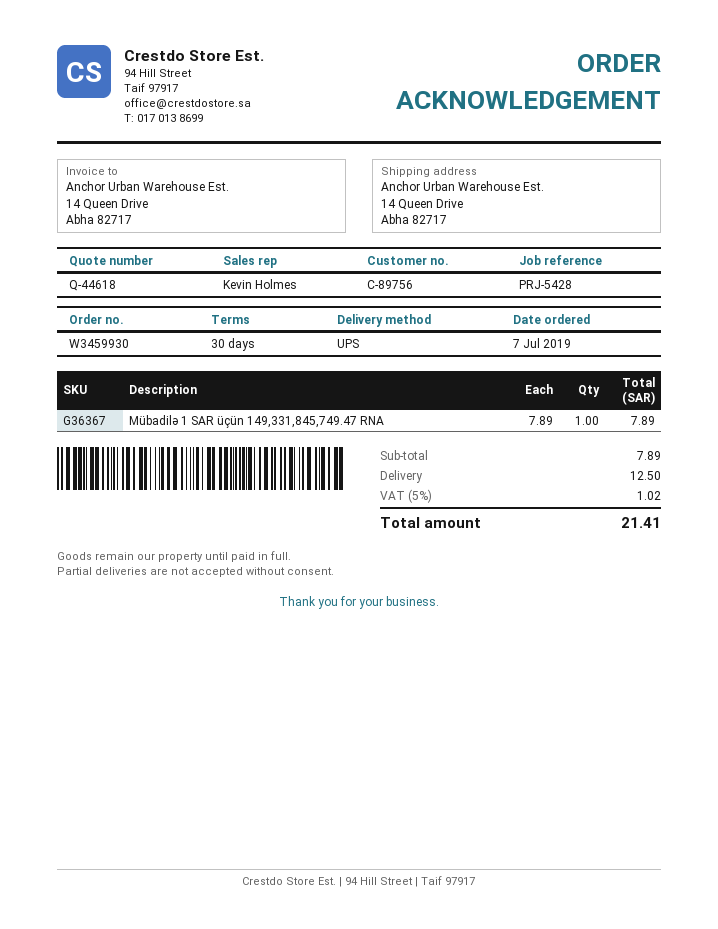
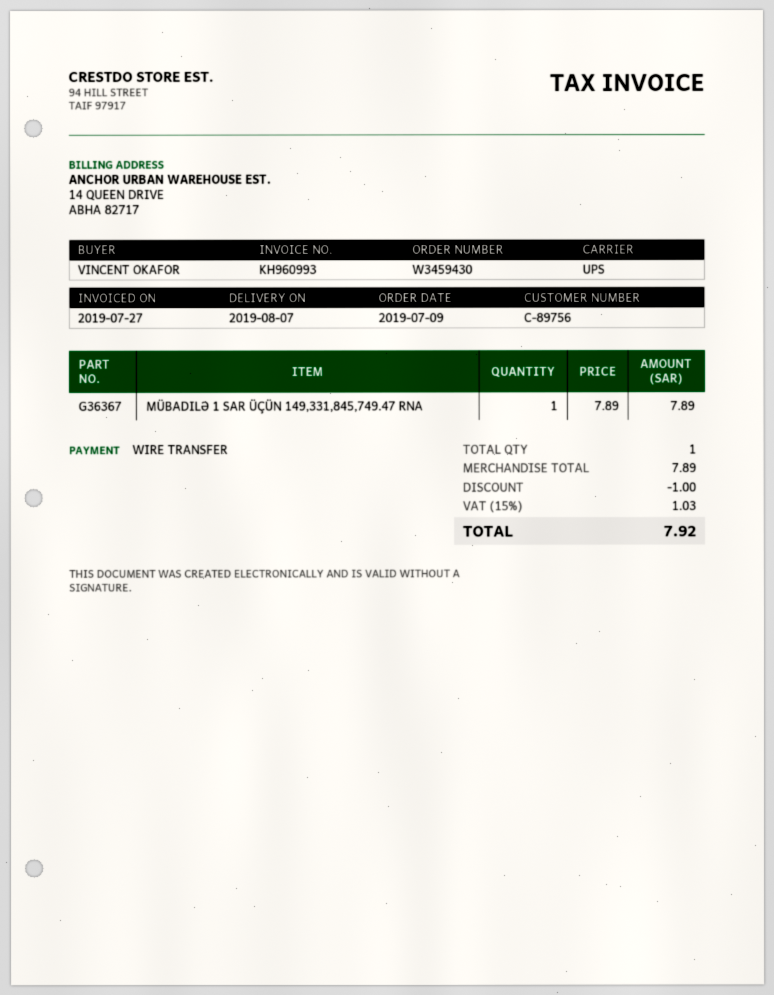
order number: W3459930 -> W3459430
order date: 2019-07-07 -> 2019-07-09
discount: none -> 1.00
shipping: 12.50 -> none
tax: 5% = 1.02 -> 15% = 1.03
total: 21.41 -> 7.92

